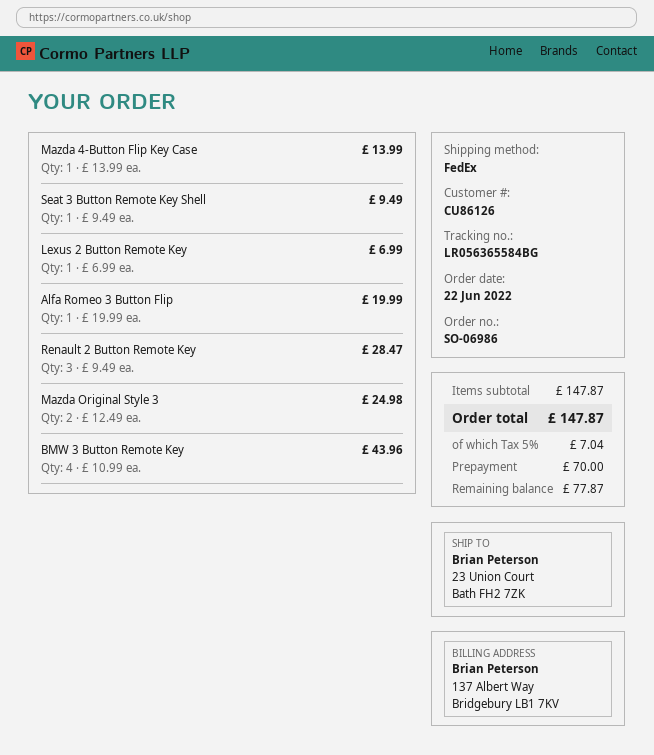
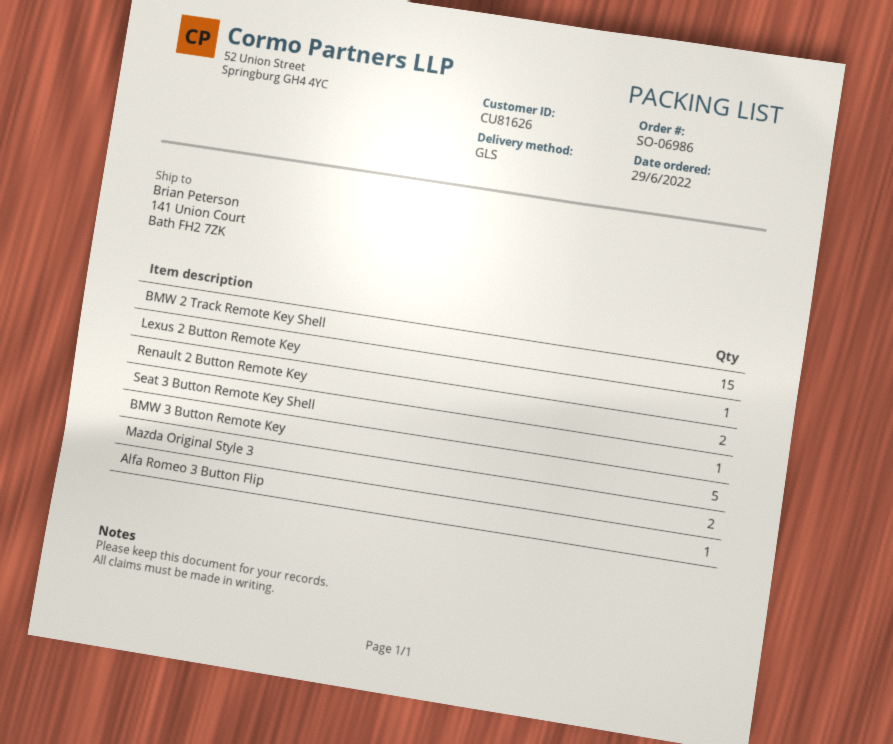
order date: 2022-06-22 -> 2022-06-29
customer number: CU86126 -> CU81626
shipping method: FedEx -> GLS
ship to: 23 Union Court, Bath FH2 7ZK -> 141 Union Court, Bath FH2 7ZK
Mazda 4-Button Flip Key Case: 1 -> none
Renault 2 Button Remote Key: 3 -> 2
BMW 3 Button Remote Key: 4 -> 5
BMW 2 Track Remote Key Shell: none -> 15

